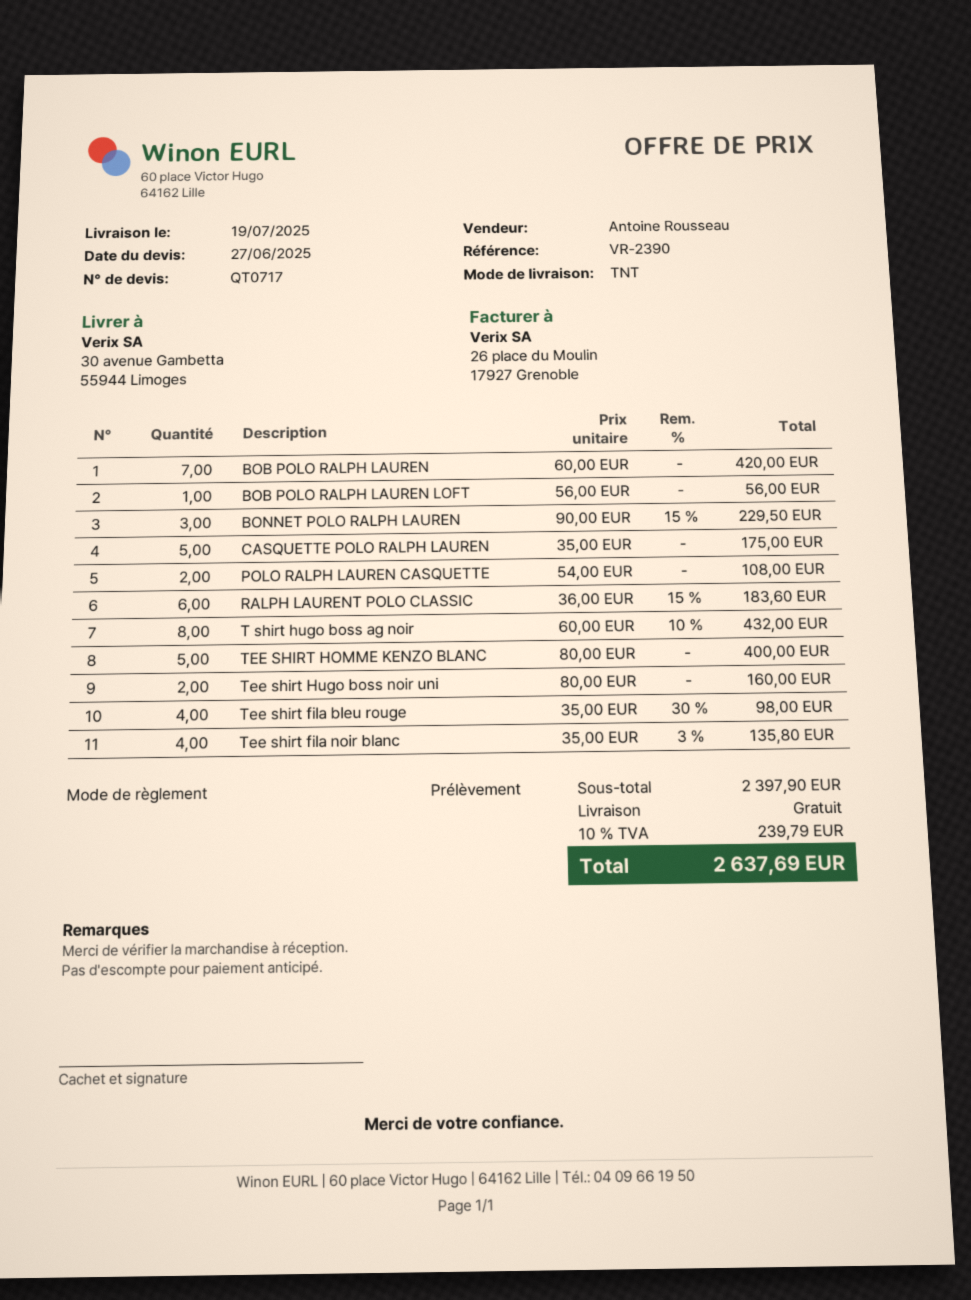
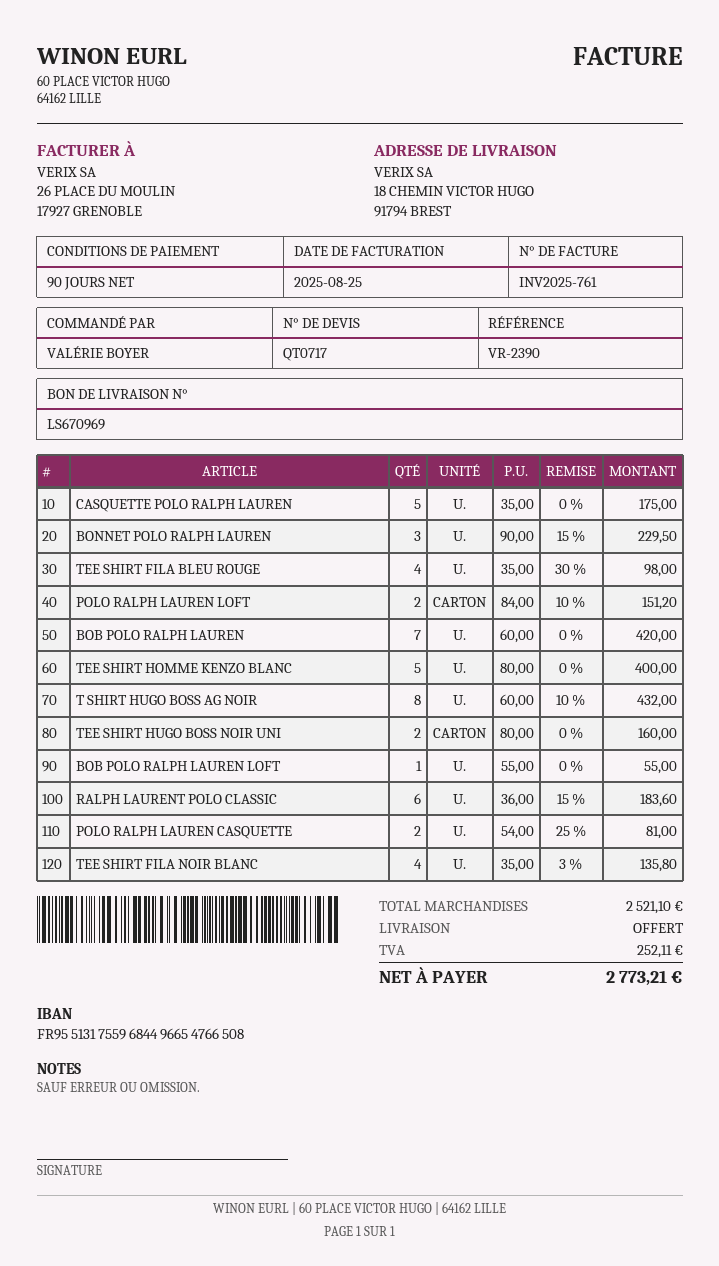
ship to: 30 avenue Gambetta, 55944 Limoges -> 18 CHEMIN VICTOR HUGO, 91794 BREST
BOB POLO RALPH LAUREN LOFT: 1 x 56.00 = 56.00 -> 1 x 55.00 = 55.00
POLO RALPH LAUREN CASQUETTE: 2 x 54.00 = 108.00 -> 2 x 54.00 - 25% = 81.00
POLO RALPH LAUREN LOFT: none -> 2 x 84.00 - 10% = 151.20
subtotal: 2397.90 -> 2521.10
tax: 239.79 -> 252.11
total: 2637.69 -> 2773.21

